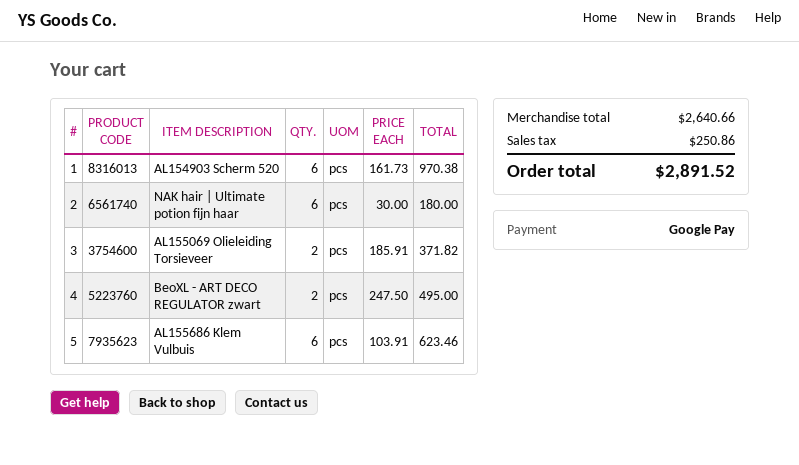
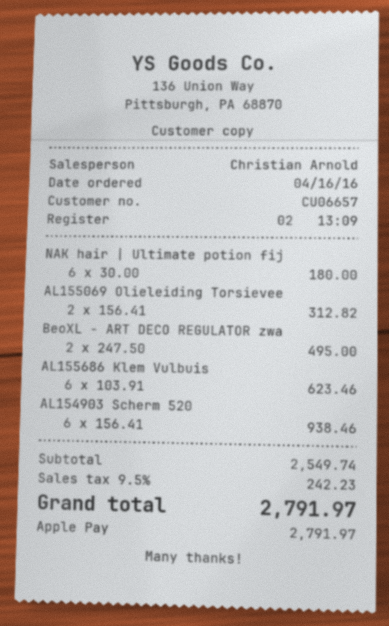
payment method: Google Pay -> Apple Pay
AL154903 Scherm 520: 6 x 161.73 = 970.38 -> 6 x 156.41 = 938.46
AL155069 Olieleiding Torsieveer: 2 x 185.91 = 371.82 -> 2 x 156.41 = 312.82
subtotal: 2640.66 -> 2549.74
tax: 250.86 -> 242.23
total: 2891.52 -> 2791.97

